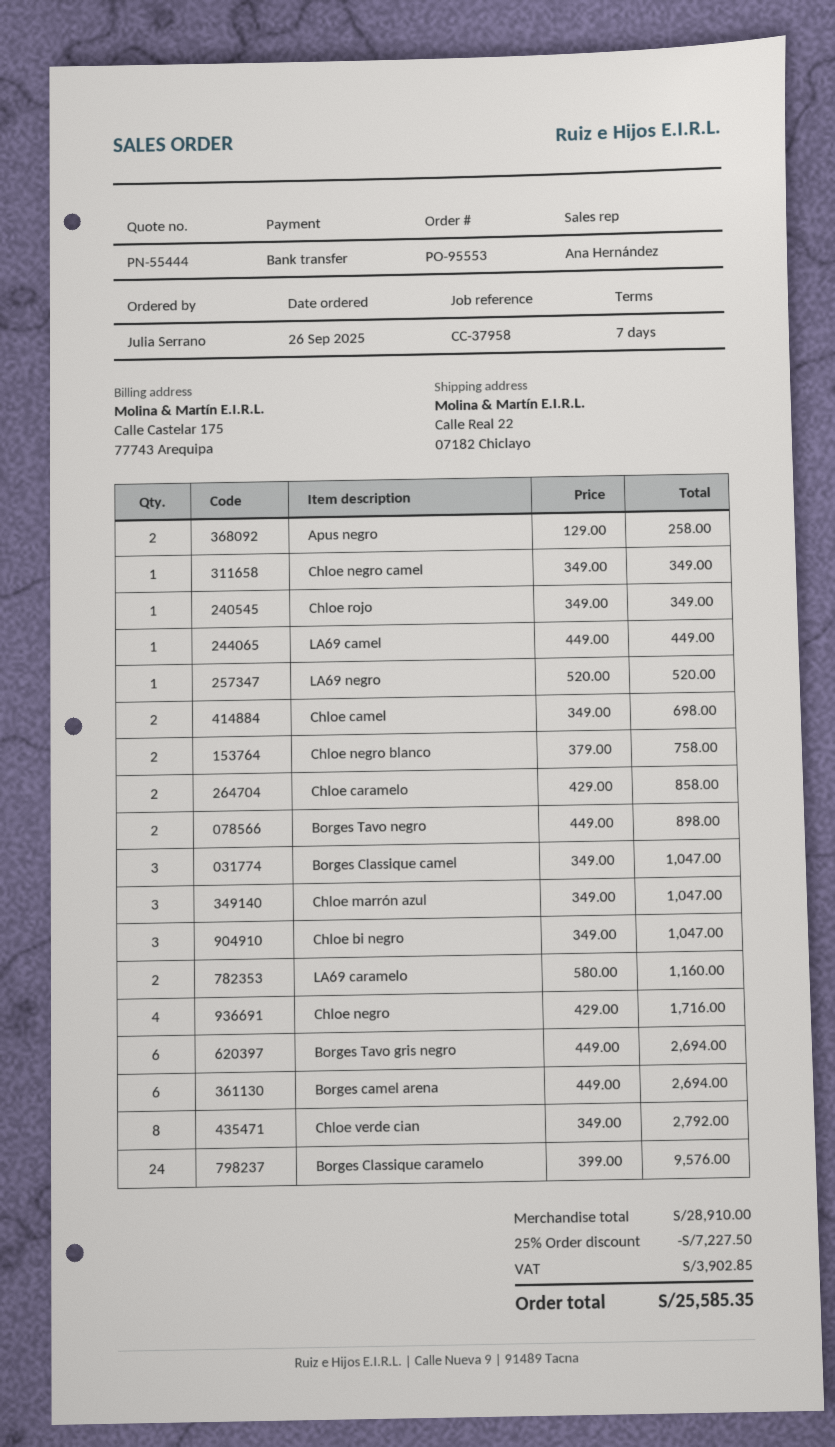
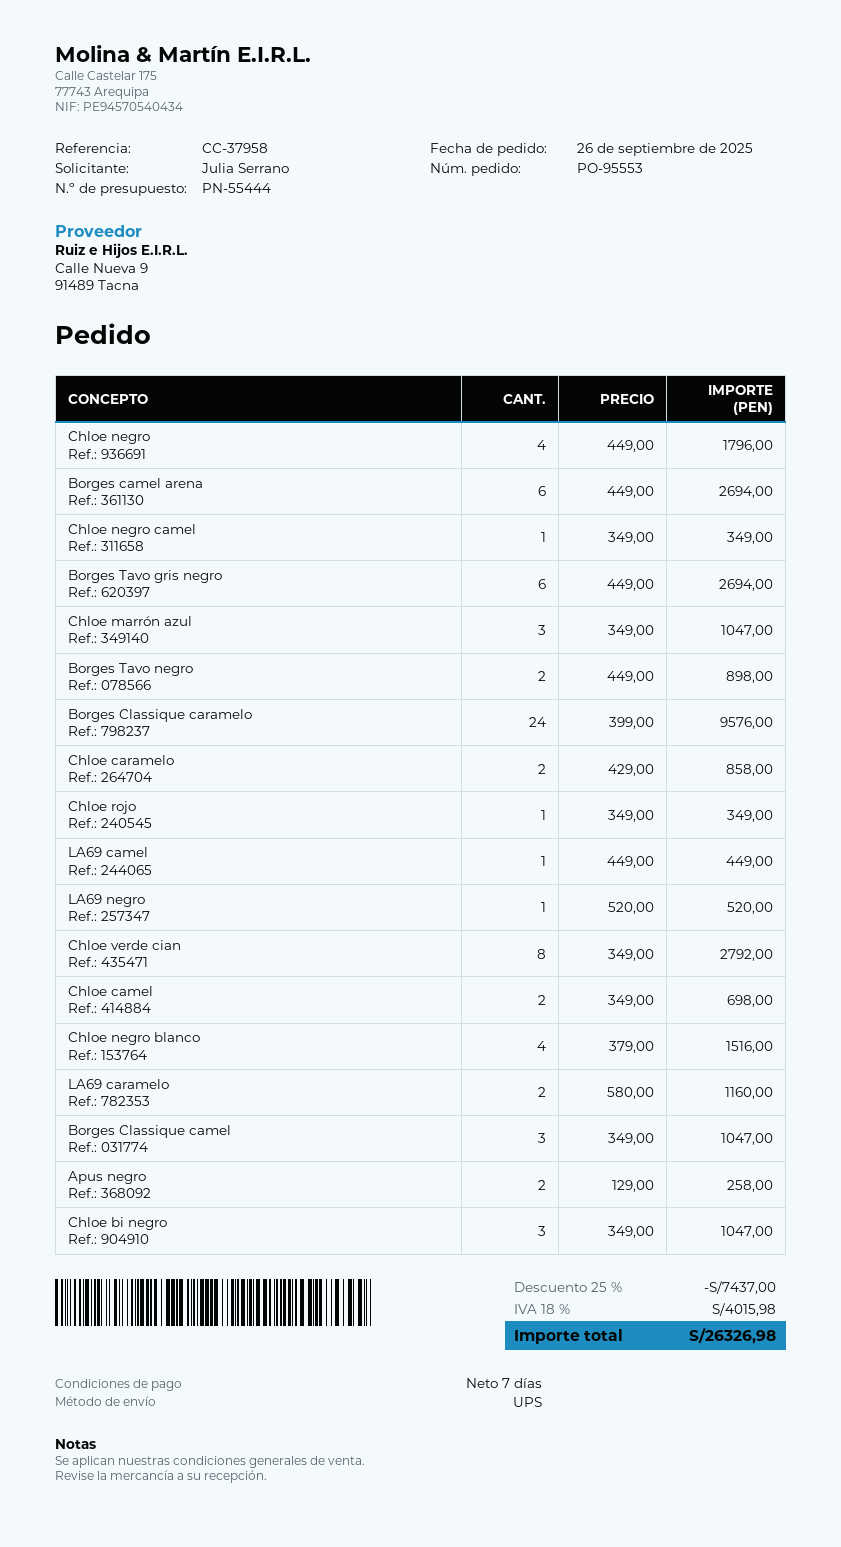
Chloe negro blanco: 2 x 379.00 = 758.00 -> 4 x 379.00 = 1516.00
Chloe negro: 4 x 429.00 = 1716.00 -> 4 x 449.00 = 1796.00
discount: 25% = 7227.50 -> 25% = 7437.00
tax: 3902.85 -> 4015.98
total: 25585.35 -> 26326.98

